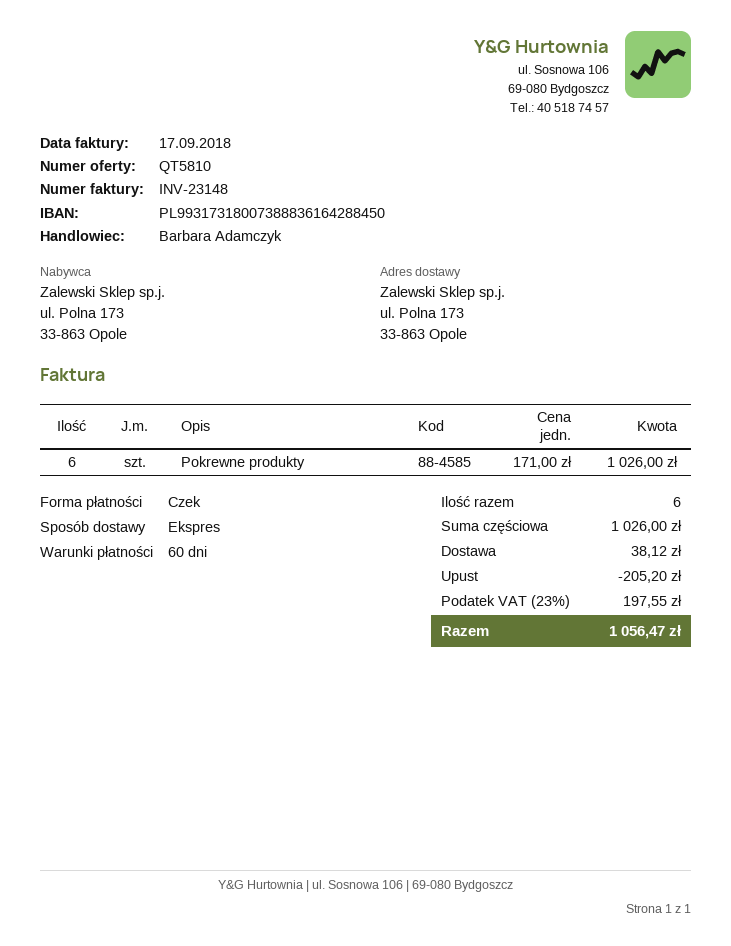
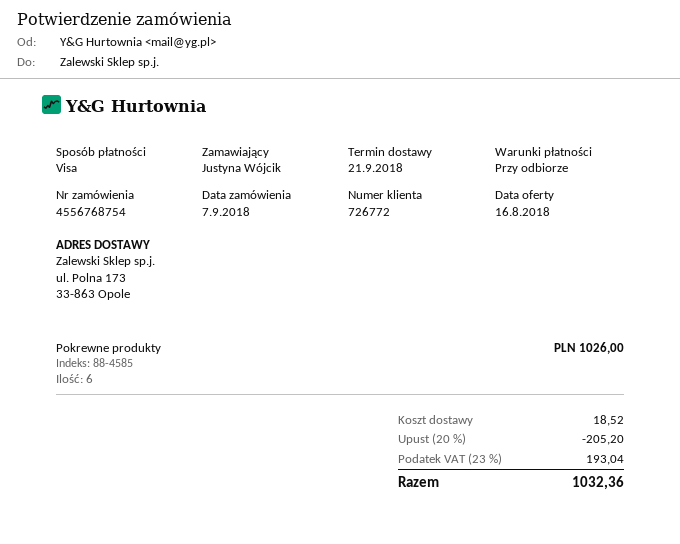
payment terms: 60 days -> on receipt
payment method: cheque -> Visa
shipping: 38.12 -> 18.52
tax: 23% = 197.55 -> 23% = 193.04
total: 1056.47 -> 1032.36

